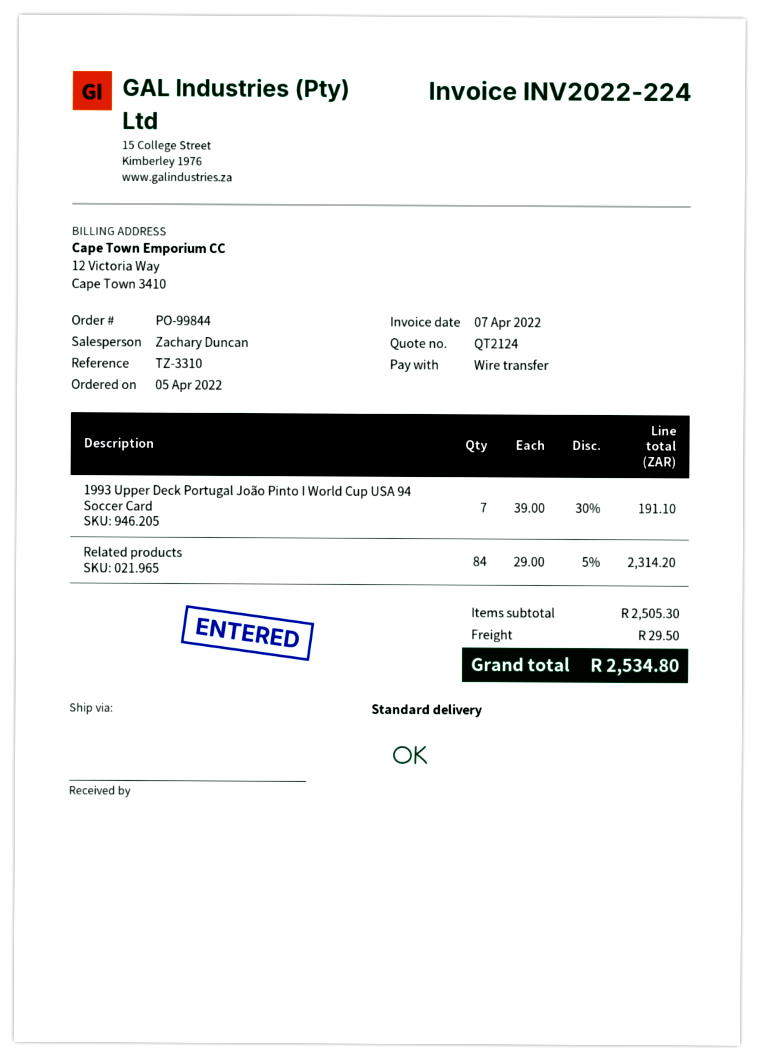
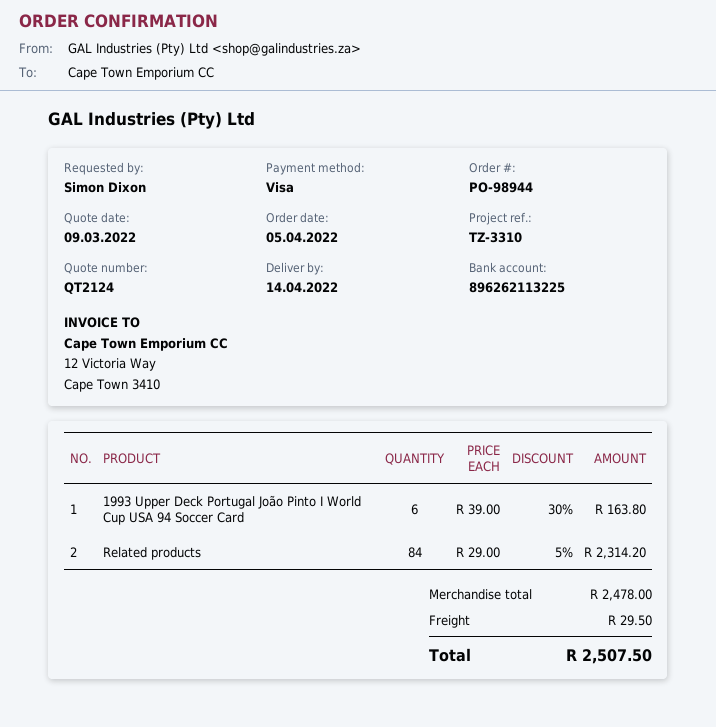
order number: PO-99844 -> PO-98944
payment method: bank transfer -> Visa
1993 Upper Deck Portugal João Pinto I World Cup USA 94 Soccer Card: 7 x 39.00 - 30% = 191.10 -> 6 x 39.00 - 30% = 163.80
subtotal: 2505.30 -> 2478.00
total: 2534.80 -> 2507.50

